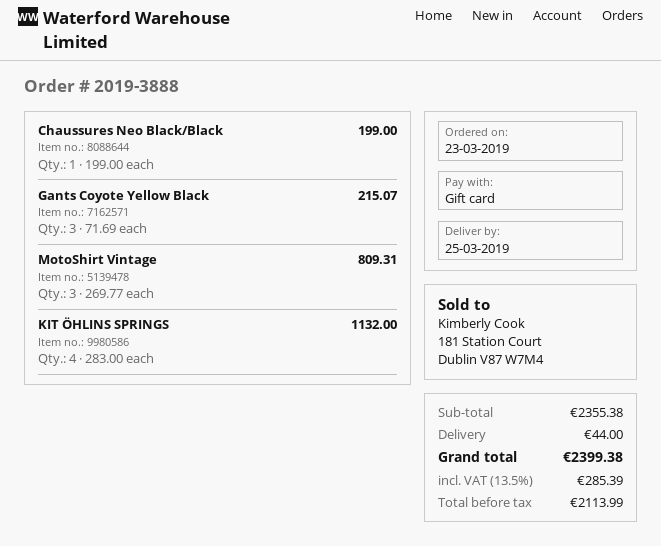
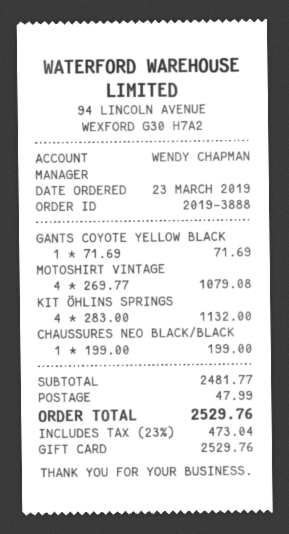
Gants Coyote Yellow Black: 3 x 71.69 = 215.07 -> 1 x 71.69 = 71.69
MotoShirt Vintage: 3 x 269.77 = 809.31 -> 4 x 269.77 = 1079.08
subtotal: 2355.38 -> 2481.77
shipping: 44.00 -> 47.99
tax: 13.5% = 285.39 -> 23% = 473.04
total: 2399.38 -> 2529.76

